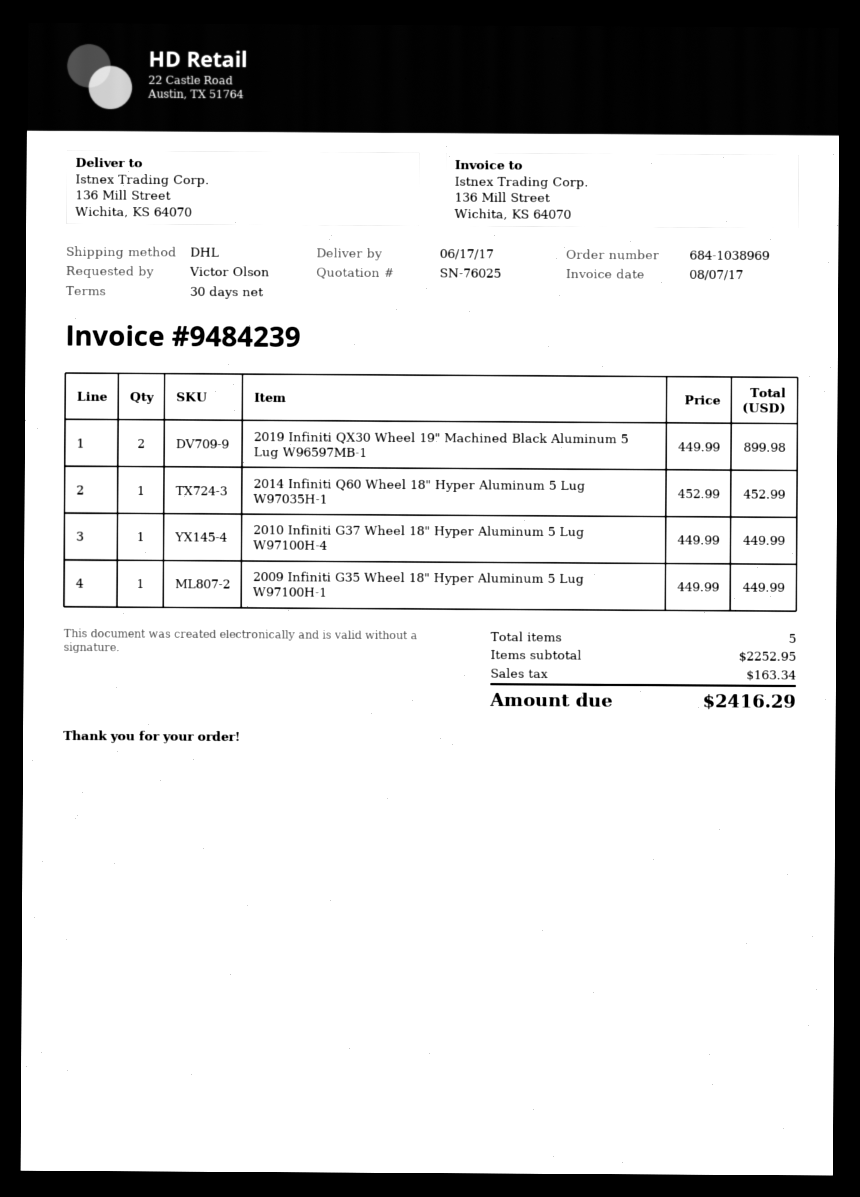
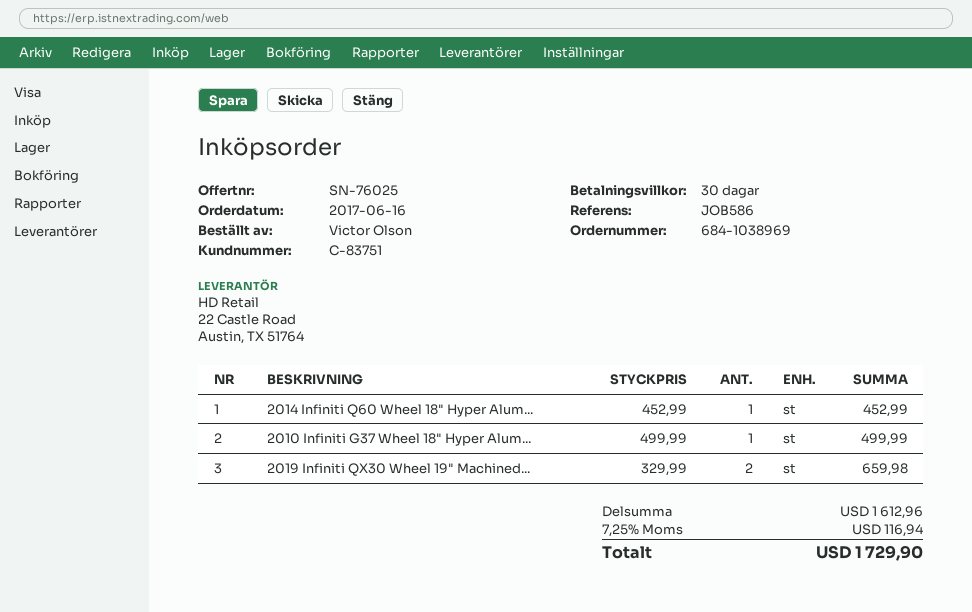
2019 Infiniti QX30 Wheel 19" Machined Black Aluminum 5 Lug W96597MB-1: 2 x 449.99 = 899.98 -> 2 x 329.99 = 659.98
2010 Infiniti G37 Wheel 18" Hyper Aluminum 5 Lug W97100H-4: 1 x 449.99 = 449.99 -> 1 x 499.99 = 499.99
2009 Infiniti G35 Wheel 18" Hyper Aluminum 5 Lug W97100H-1: 1 x 449.99 = 449.99 -> none
subtotal: 2252.95 -> 1612.96
tax: 163.34 -> 116.94
total: 2416.29 -> 1729.90

